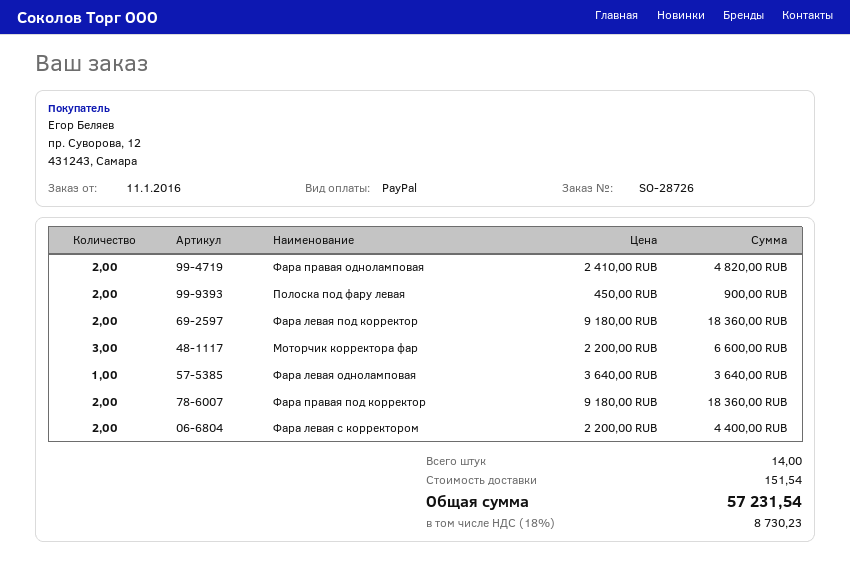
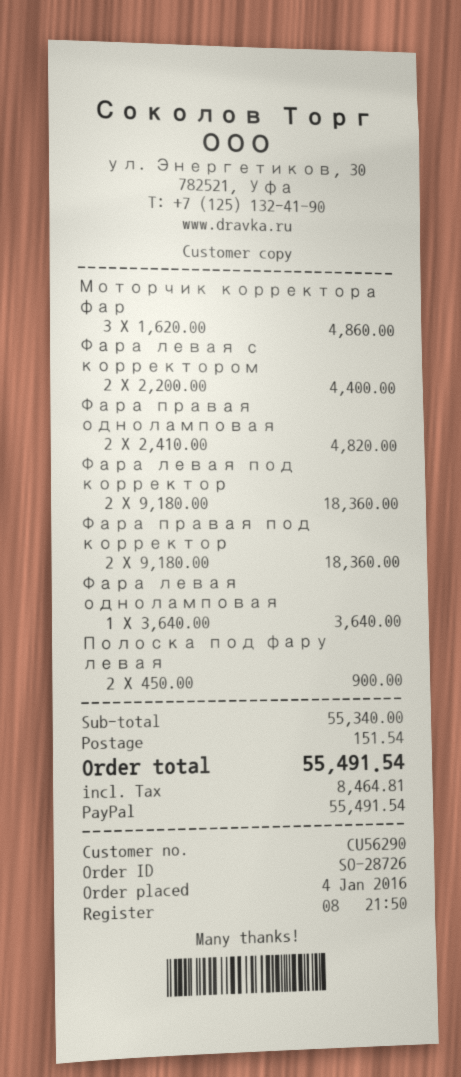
order date: 2016-01-11 -> 2016-01-04
Моторчик корректора фар: 3 x 2200.00 = 6600.00 -> 3 x 1620.00 = 4860.00
tax: 8730.23 -> 8464.81
total: 57231.54 -> 55491.54

